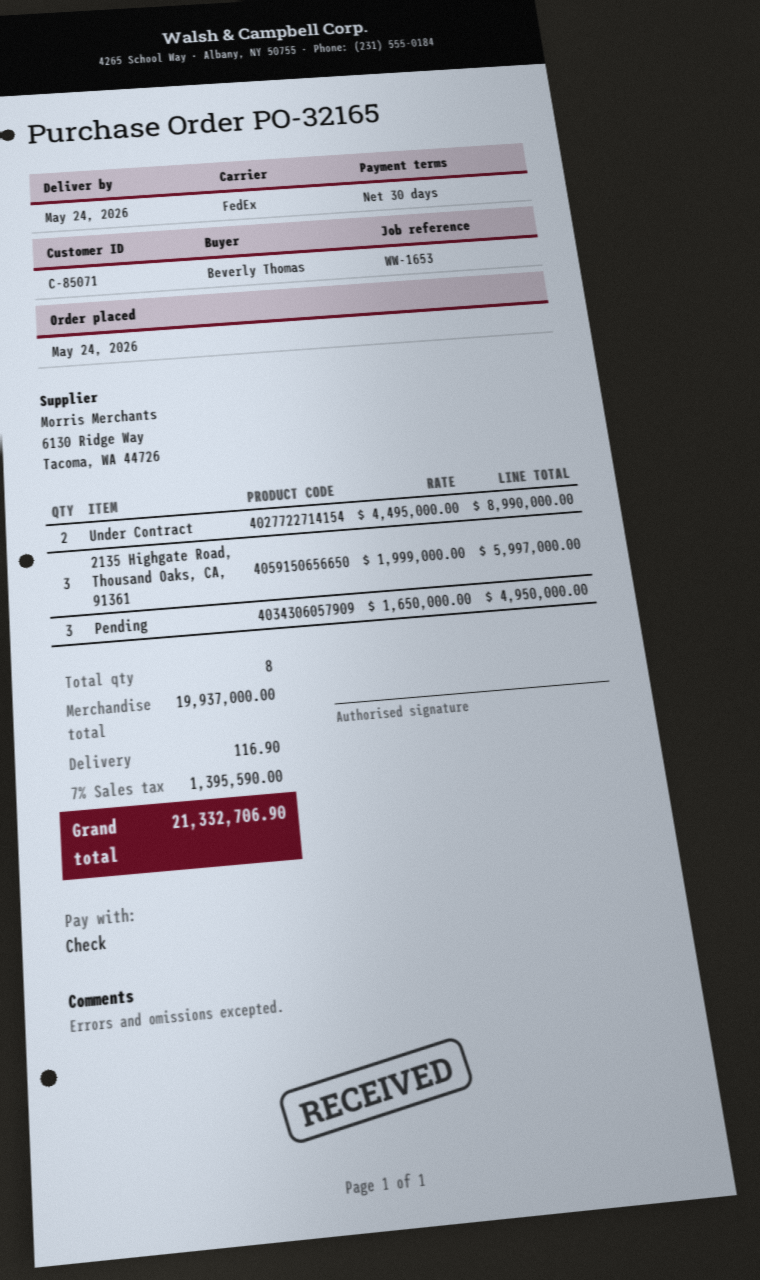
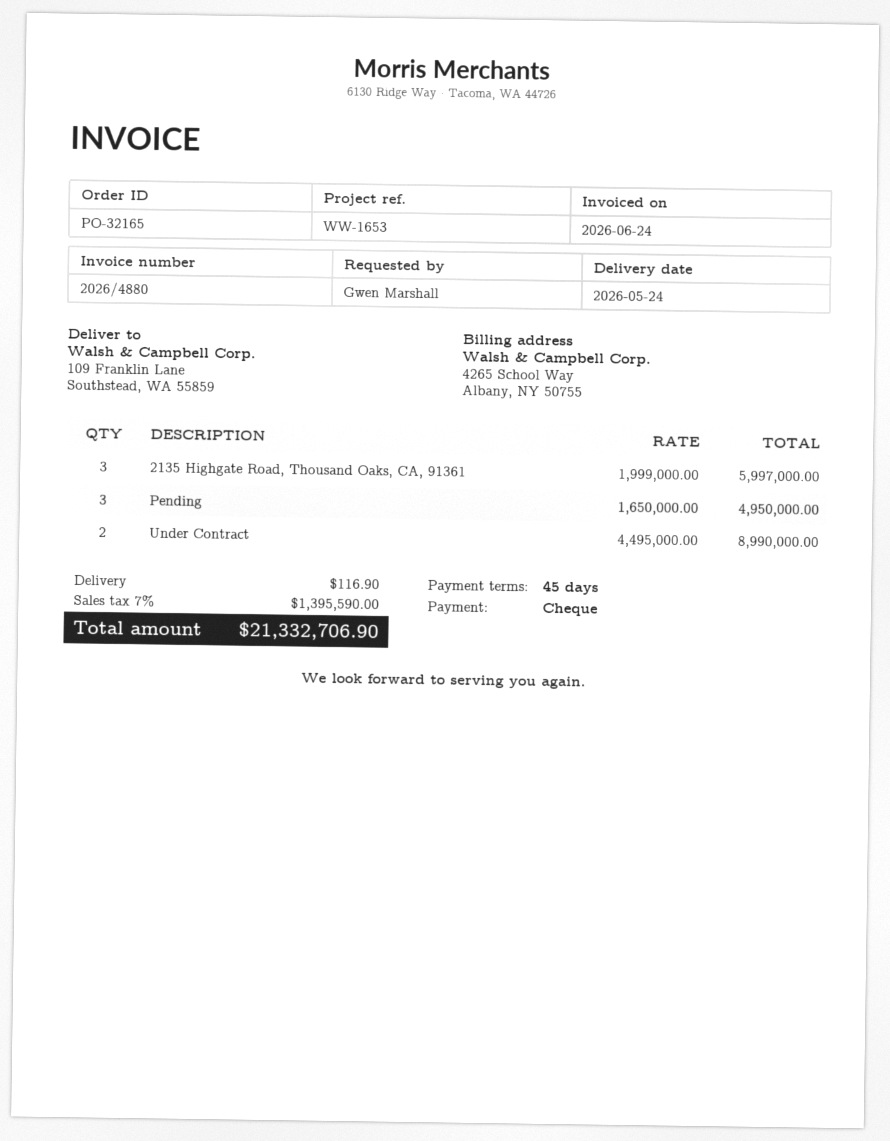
payment terms: 30 days -> 45 days
ordered by: Beverly Thomas -> Gwen Marshall

